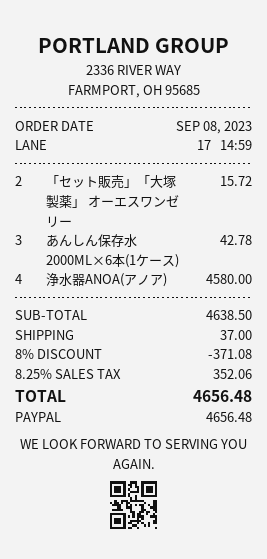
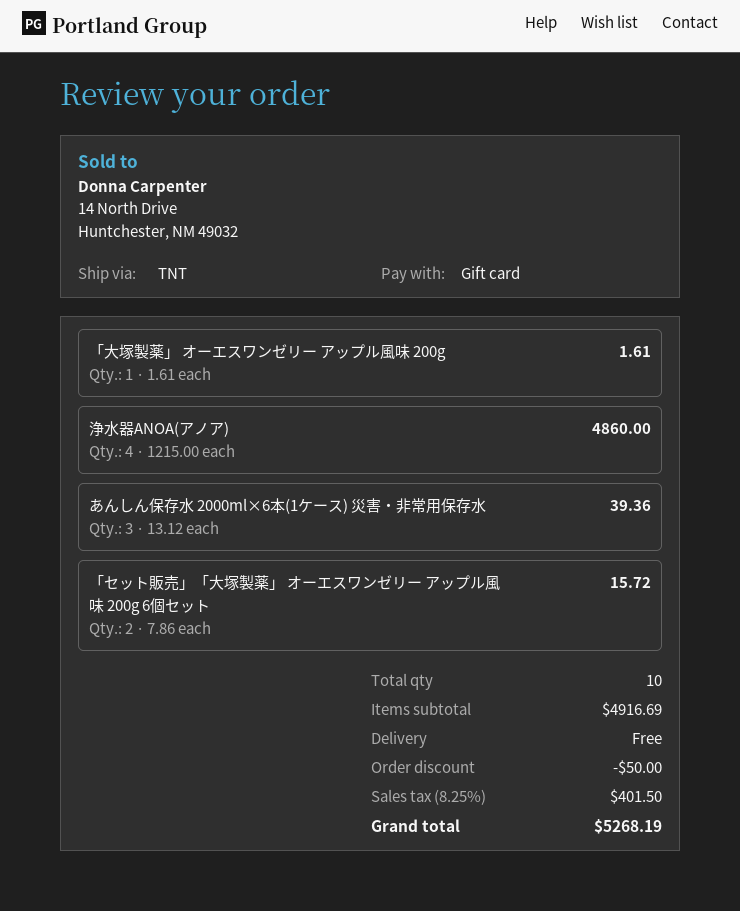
payment method: PayPal -> gift card
あんしん保存水 2000ML×6本(1ケース): 3 for 42.78 -> 3 for 39.36
浄水器ANOA(アノア): 4 for 4580.00 -> 4 for 4860.00
「大塚製薬」 オーエスワンゼリー アップル風味 200g: none -> 1 for 1.61
subtotal: 4638.50 -> 4916.69
discount: 371.08 -> 50.00
shipping: 37.00 -> 0.00
tax: 8.25% = 352.06 -> 8.25% = 401.50
total: 4656.48 -> 5268.19

